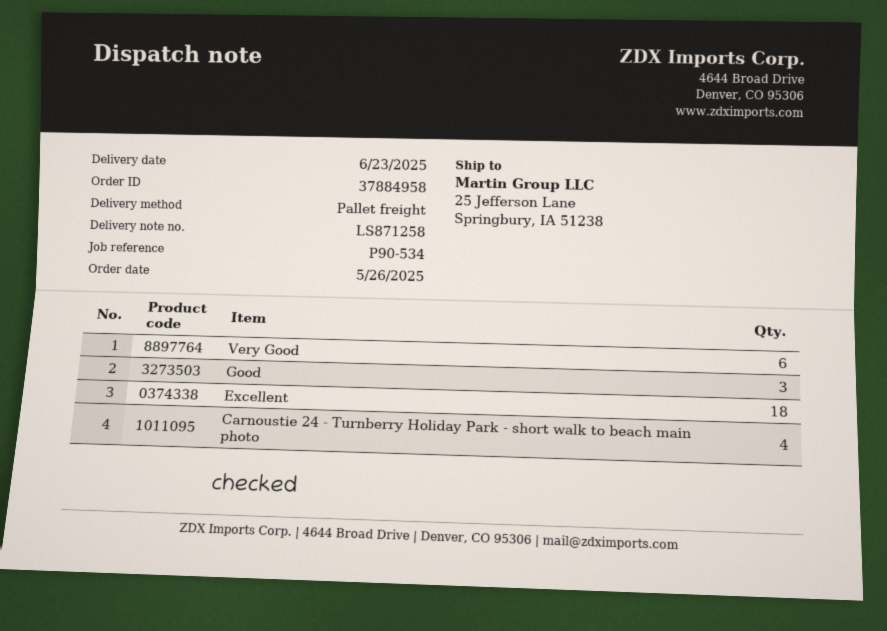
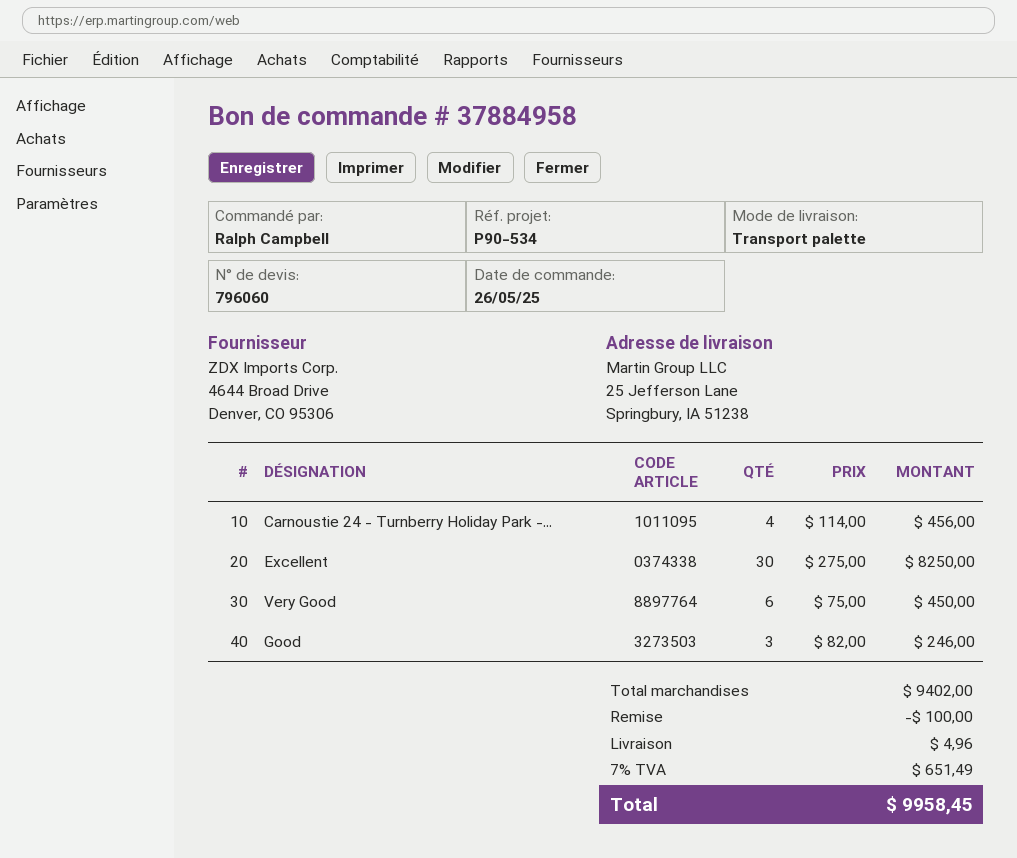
Excellent: 18 -> 30

